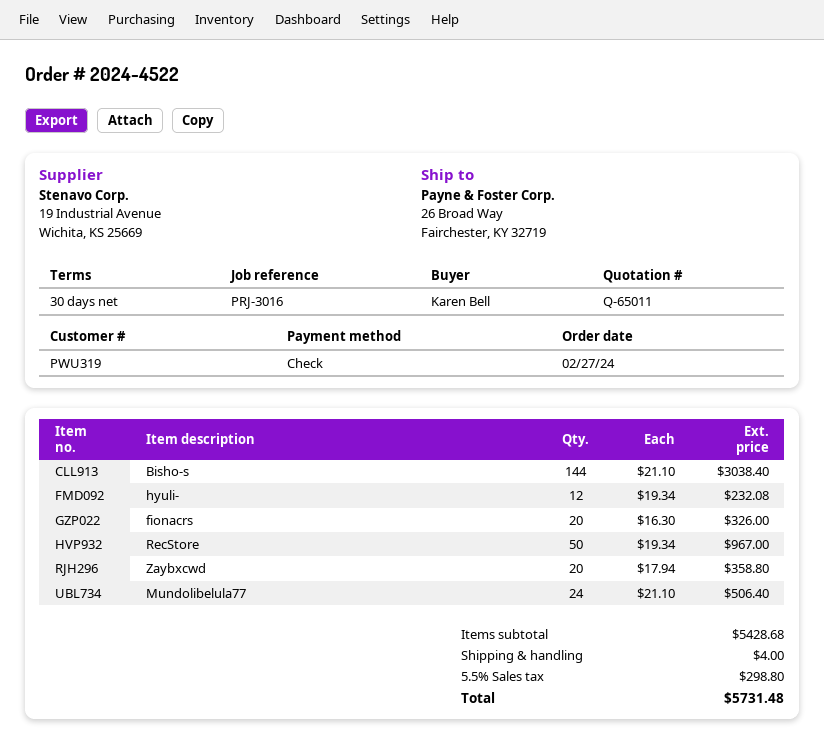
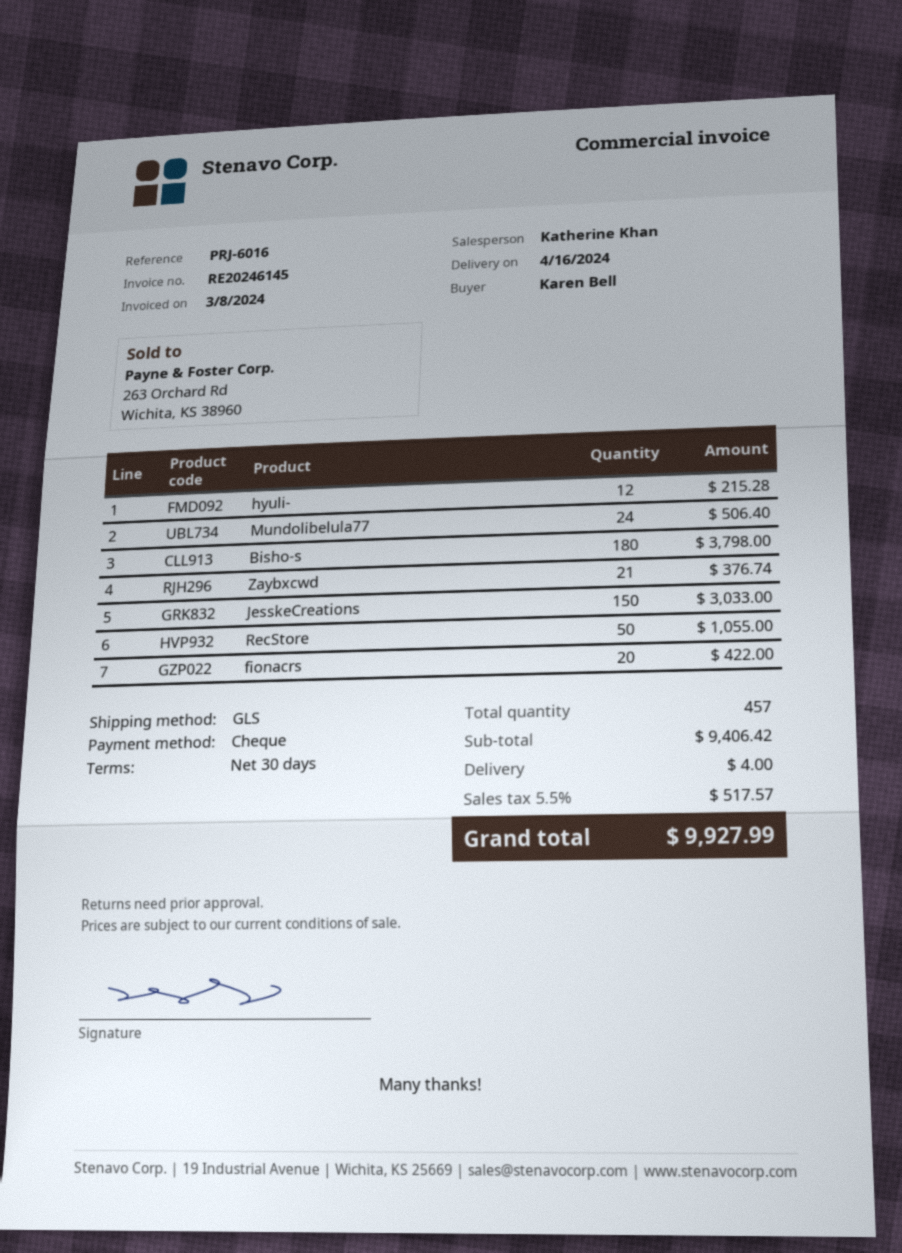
reference: PRJ-3016 -> PRJ-6016
Bisho-s: 144 for 3038.40 -> 180 for 3798.00
hyuli-: 12 for 232.08 -> 12 for 215.28
fionacrs: 20 for 326.00 -> 20 for 422.00
RecStore: 50 for 967.00 -> 50 for 1055.00
Zaybxcwd: 20 for 358.80 -> 21 for 376.74
JesskeCreations: none -> 150 for 3033.00
subtotal: 5428.68 -> 9406.42
tax: 5.5% = 298.80 -> 5.5% = 517.57
total: 5731.48 -> 9927.99

